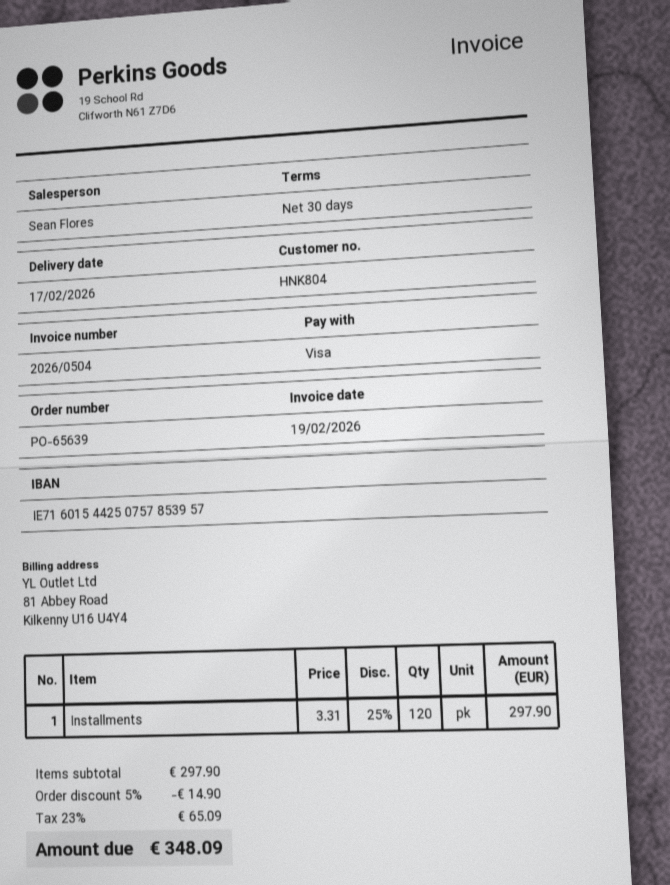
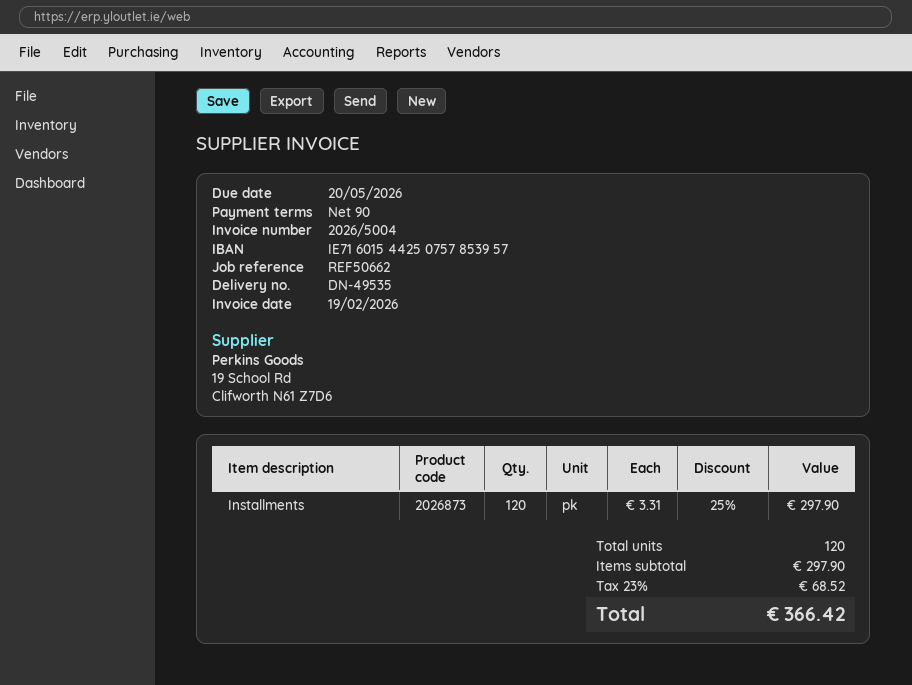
invoice number: 2026/0504 -> 2026/5004
payment terms: 30 days -> 90 days
discount: 5% = 14.90 -> none
tax: 23% = 65.09 -> 23% = 68.52
total: 348.09 -> 366.42

